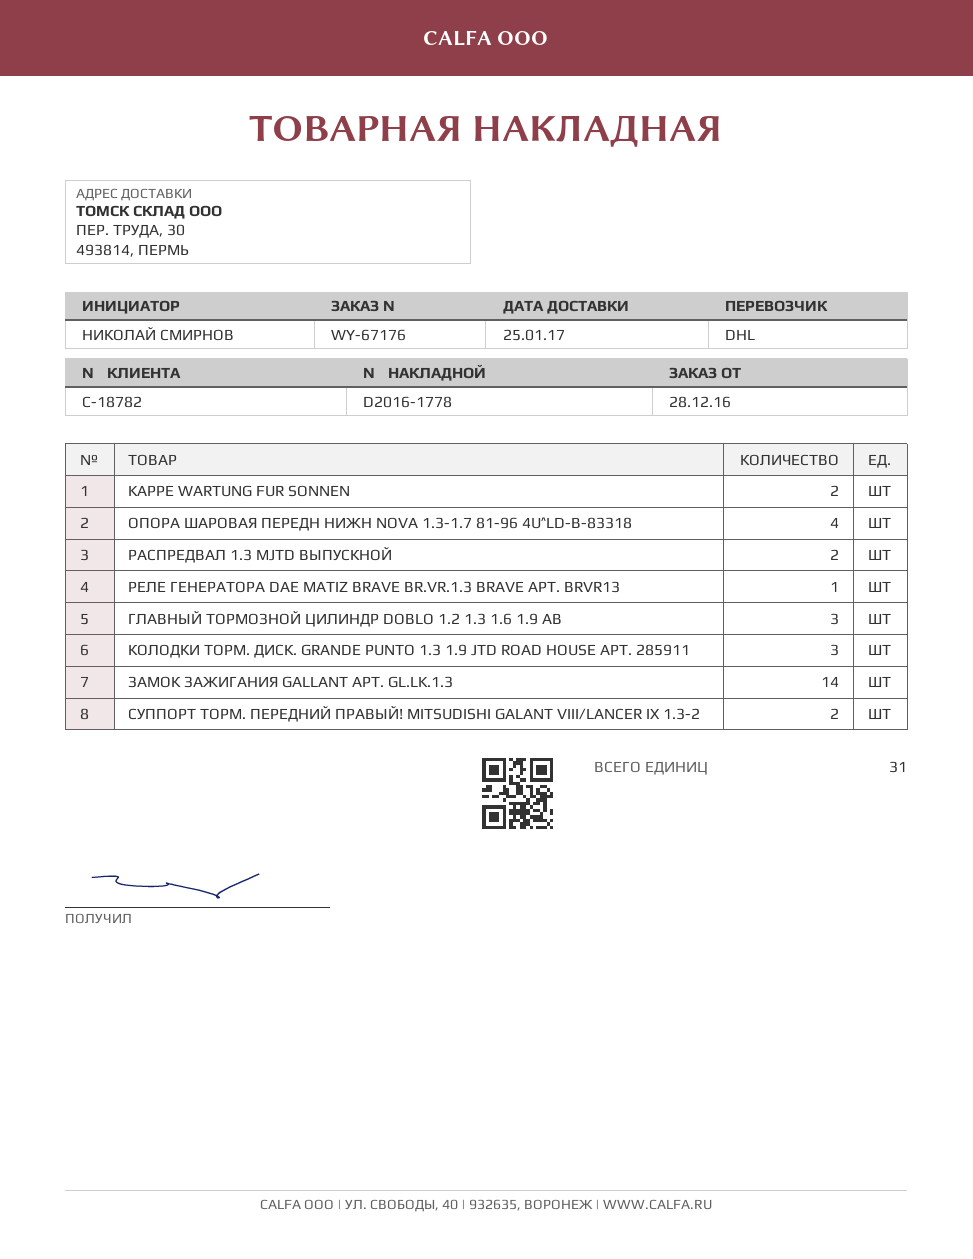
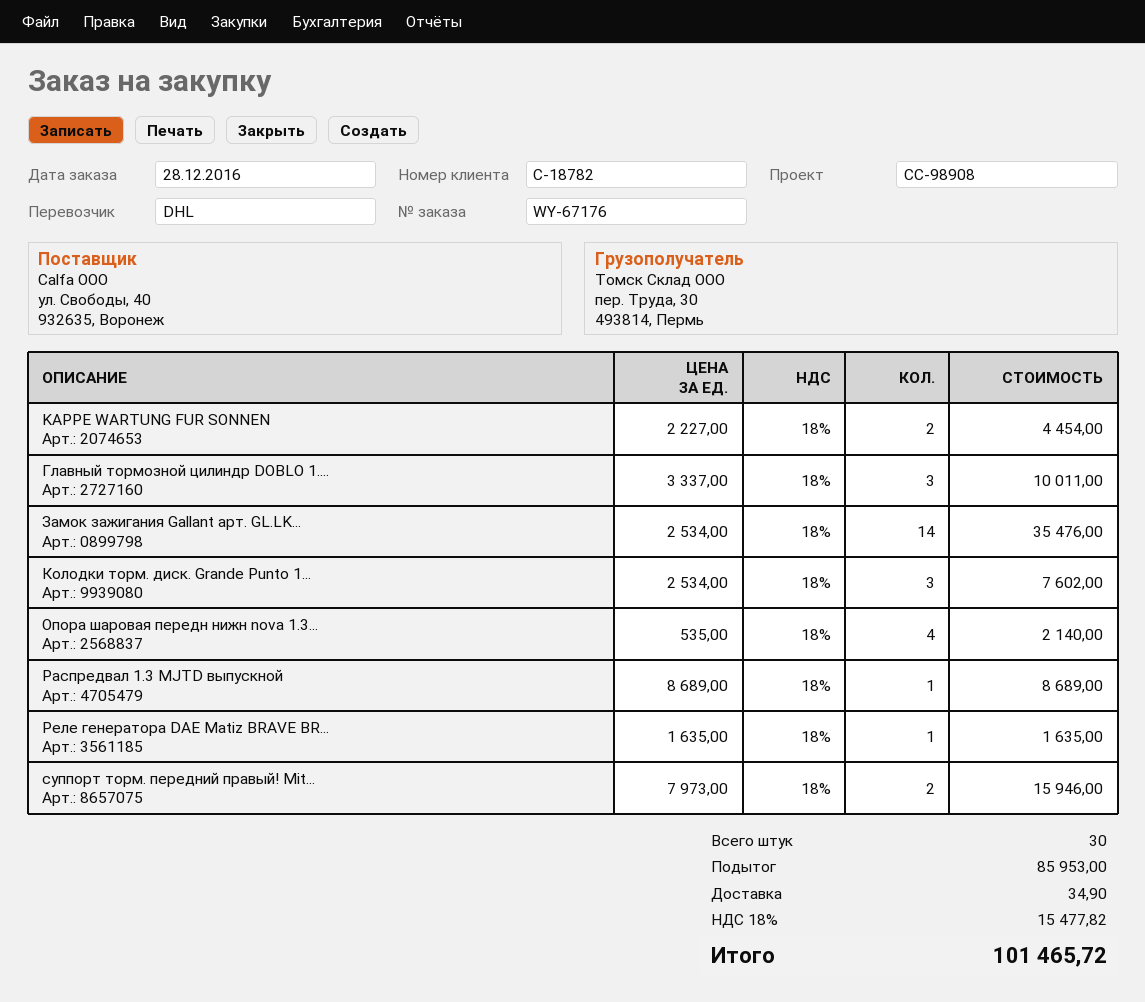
РАСПРЕДВАЛ 1.3 MJTD ВЫПУСКНОЙ: 2 -> 1
total quantity: 31 -> 30

